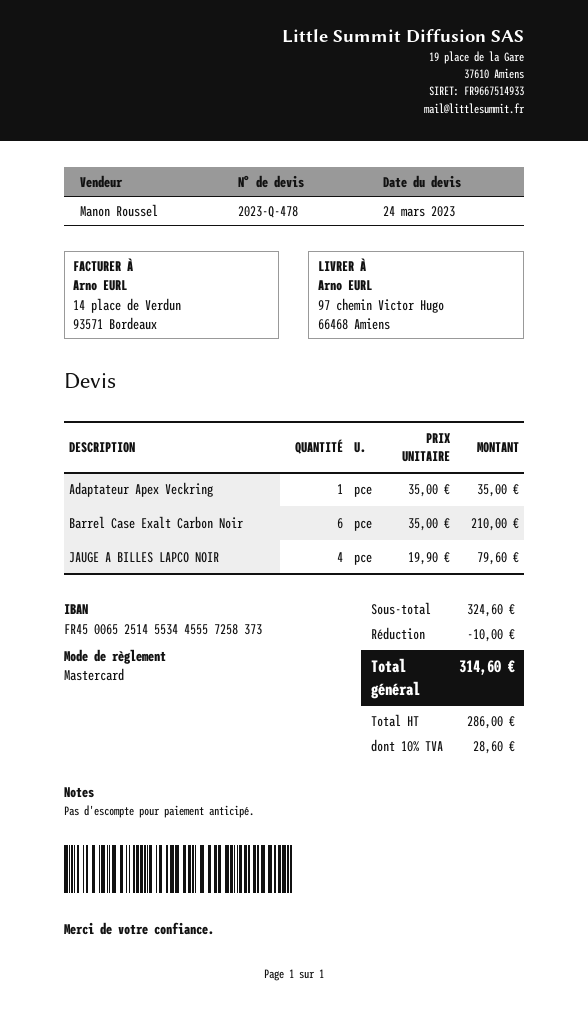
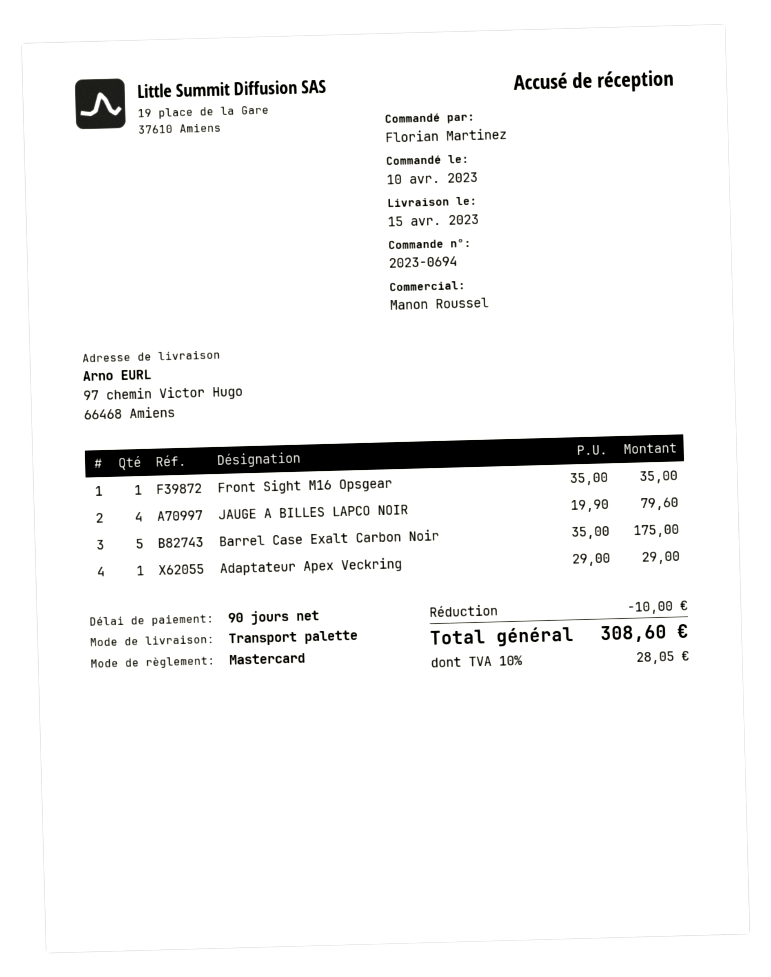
Adaptateur Apex Veckring: 1 x 35.00 = 35.00 -> 1 x 29.00 = 29.00
Barrel Case Exalt Carbon Noir: 6 x 35.00 = 210.00 -> 5 x 35.00 = 175.00
Front Sight M16 Opsgear: none -> 1 x 35.00 = 35.00
tax: 10% = 28.60 -> 10% = 28.05
total: 314.60 -> 308.60

